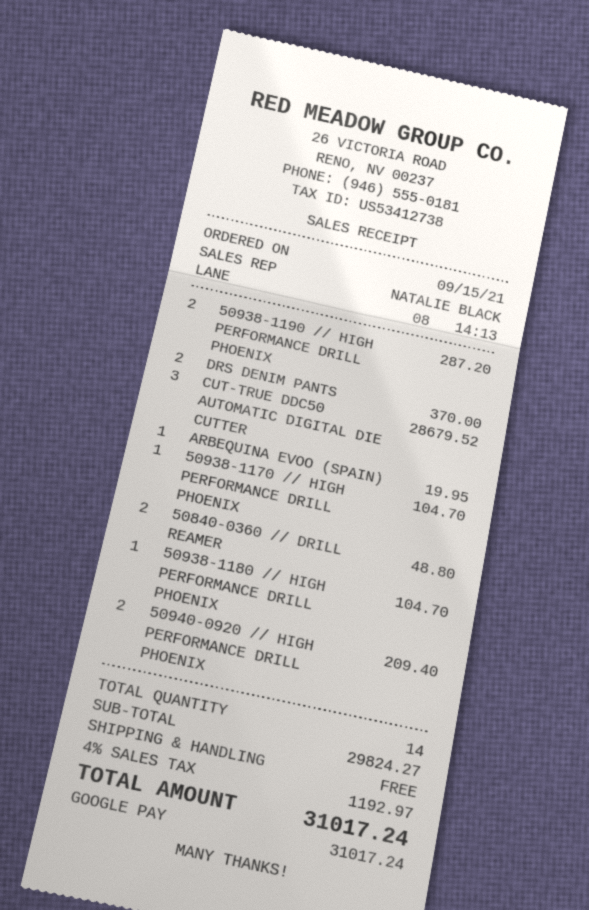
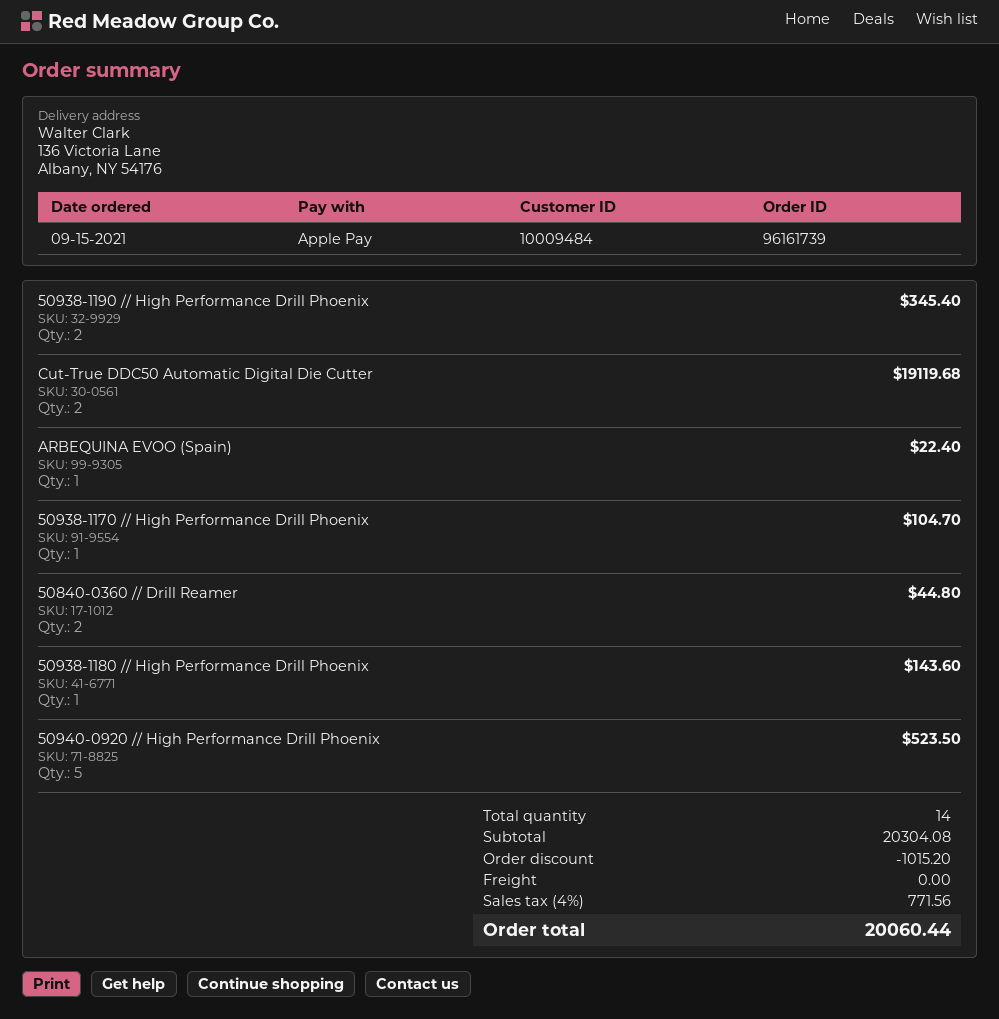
payment method: Google Pay -> Apple Pay
50938-1190 // HIGH PERFORMANCE DRILL PHOENIX: 2 for 287.20 -> 2 for 345.40
DRS DENIM PANTS: 2 for 370.00 -> none
CUT-TRUE DDC50 AUTOMATIC DIGITAL DIE CUTTER: 3 for 28679.52 -> 2 for 19119.68
ARBEQUINA EVOO (SPAIN): 1 for 19.95 -> 1 for 22.40
50840-0360 // DRILL REAMER: 2 for 48.80 -> 2 for 44.80
50938-1180 // HIGH PERFORMANCE DRILL PHOENIX: 1 for 104.70 -> 1 for 143.60
50940-0920 // HIGH PERFORMANCE DRILL PHOENIX: 2 for 209.40 -> 5 for 523.50
subtotal: 29824.27 -> 20304.08
discount: none -> 1015.20
tax: 4% = 1192.97 -> 4% = 771.56
total: 31017.24 -> 20060.44

